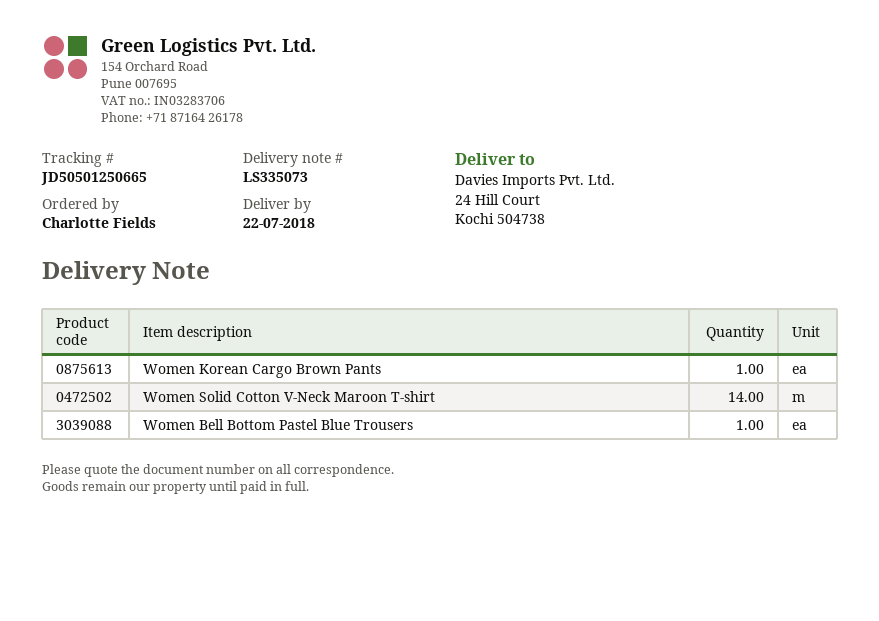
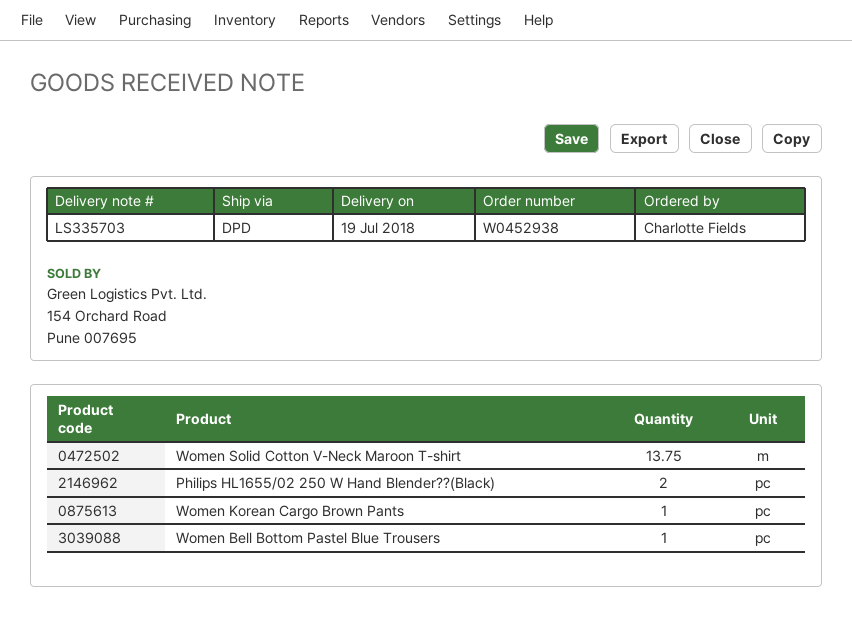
delivery note number: LS335073 -> LS335703
delivery date: 2018-07-22 -> 2018-07-19
Women Solid Cotton V-Neck Maroon T-shirt: 14 -> 13.75
Philips HL1655/02 250 W Hand Blender??(Black): none -> 2

